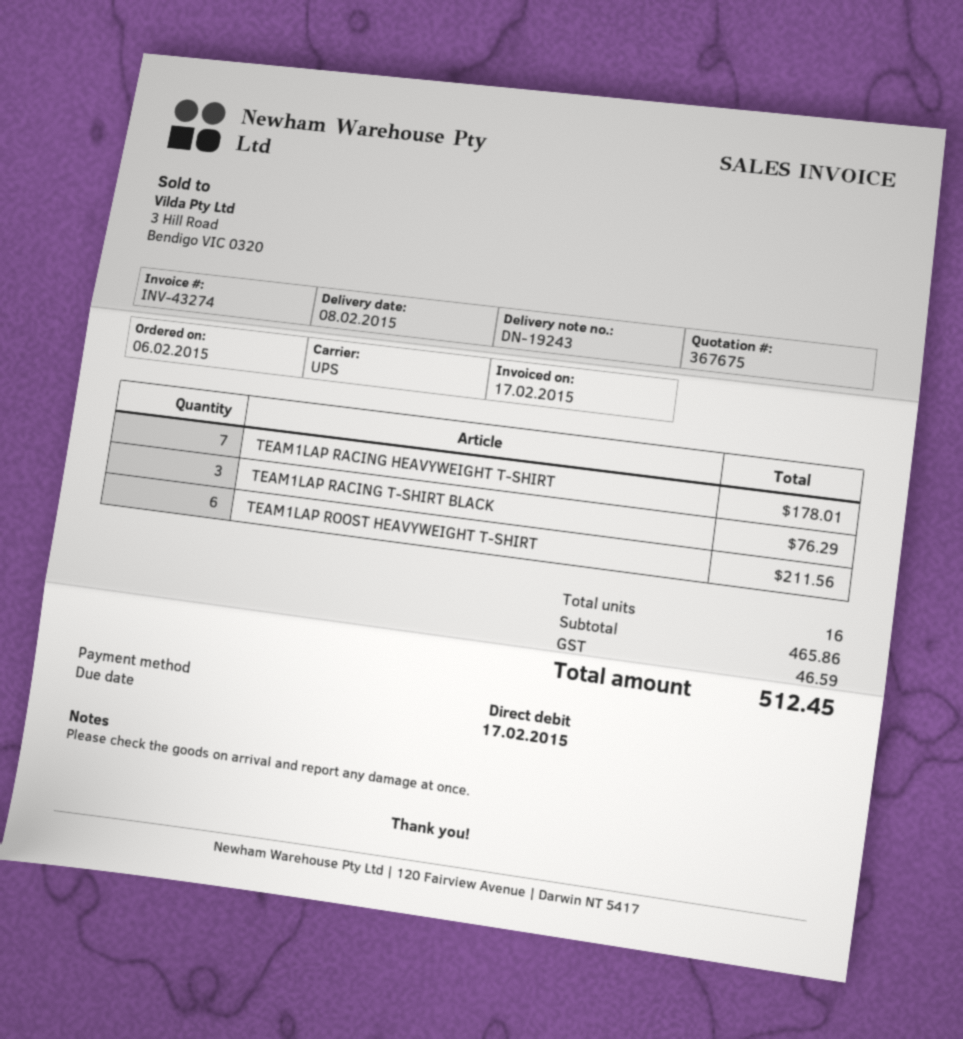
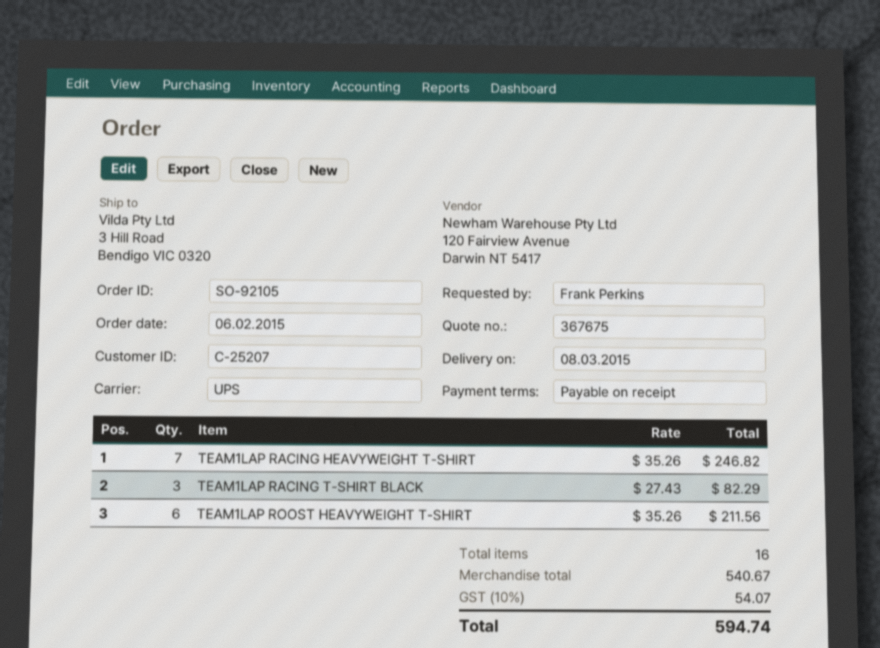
delivery date: 2015-02-08 -> 2015-03-08
TEAM1LAP RACING HEAVYWEIGHT T-SHIRT: 7 for 178.01 -> 7 for 246.82
TEAM1LAP RACING T-SHIRT BLACK: 3 for 76.29 -> 3 for 82.29
subtotal: 465.86 -> 540.67
tax: 46.59 -> 54.07
total: 512.45 -> 594.74

